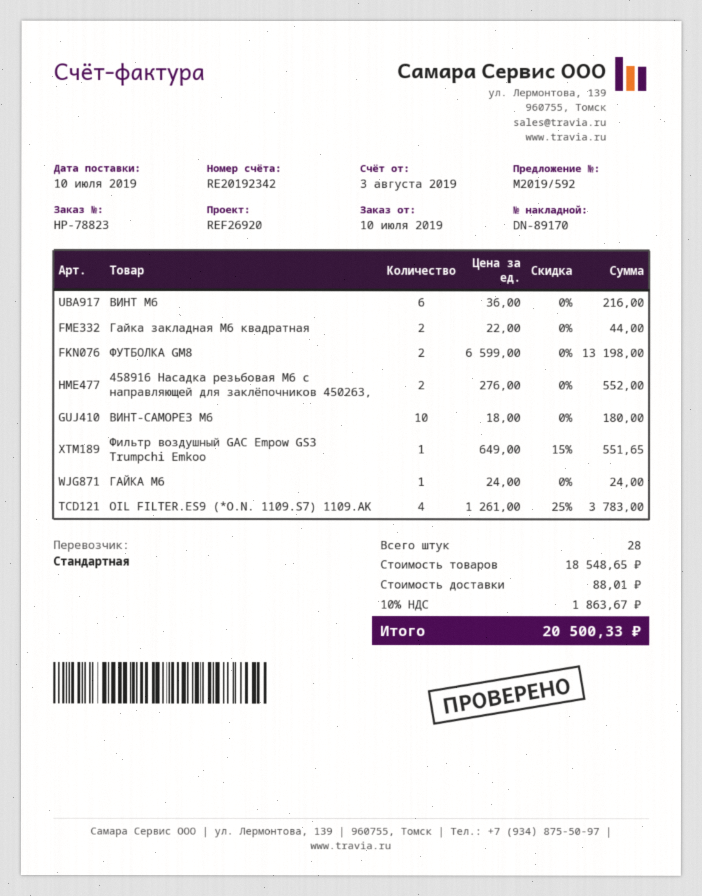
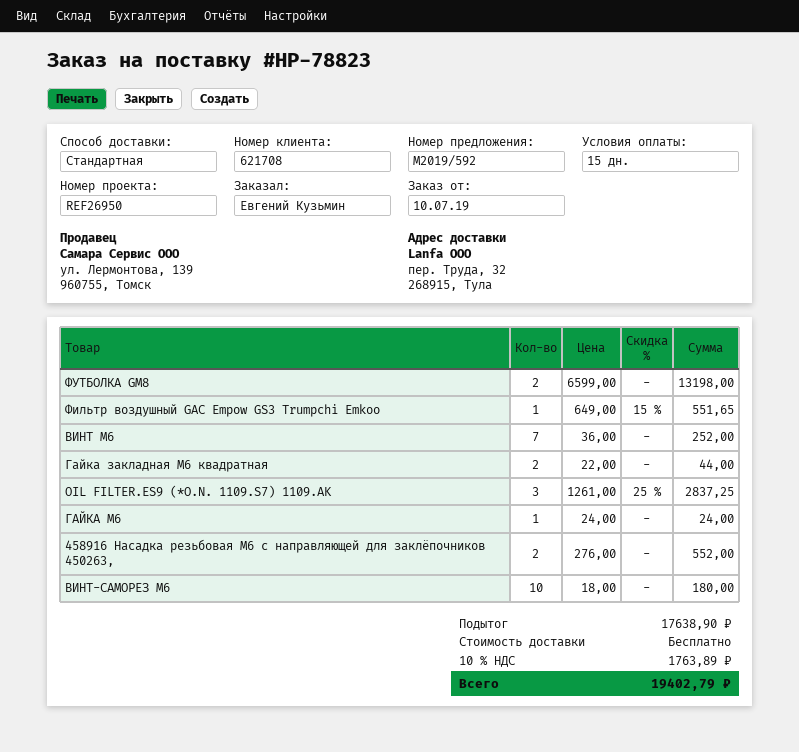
reference: REF26920 -> REF26950
ВИНТ М6: 6 x 36.00 = 216.00 -> 7 x 36.00 = 252.00
OIL FILTER.ES9 (*O.N. 1109.S7) 1109.AK: 4 x 1261.00 - 25% = 3783.00 -> 3 x 1261.00 - 25% = 2837.25
subtotal: 18548.65 -> 17638.90
shipping: 88.01 -> 0.00
tax: 10% = 1863.67 -> 10% = 1763.89
total: 20500.33 -> 19402.79

